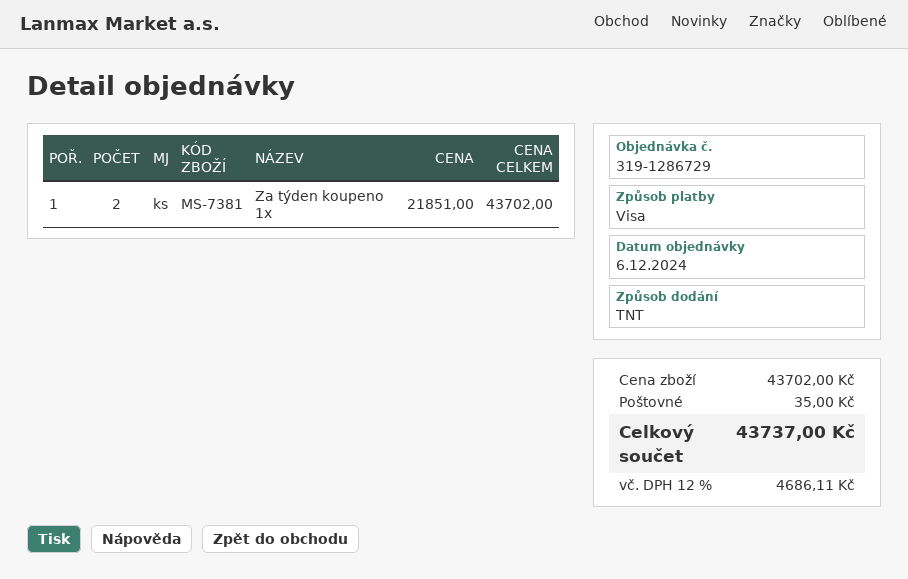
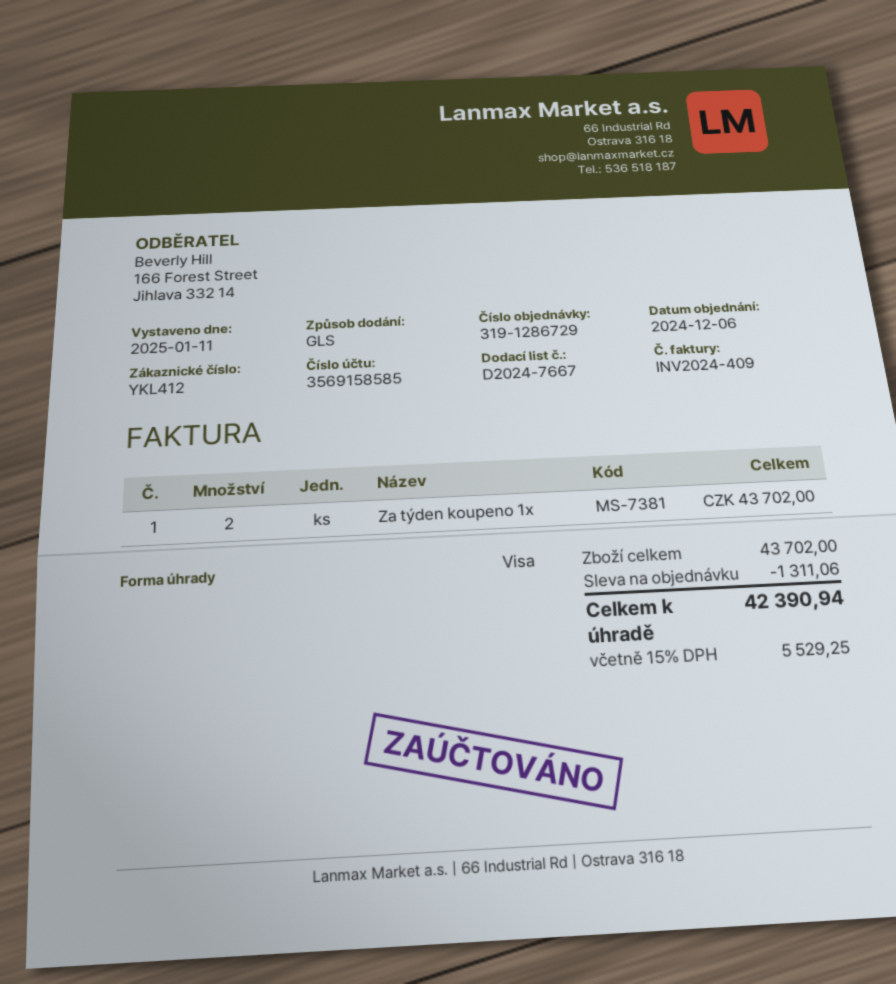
shipping method: TNT -> GLS
discount: none -> 1311.06
shipping: 35.00 -> none
tax: 12% = 4686.11 -> 15% = 5529.25
total: 43737.00 -> 42390.94

